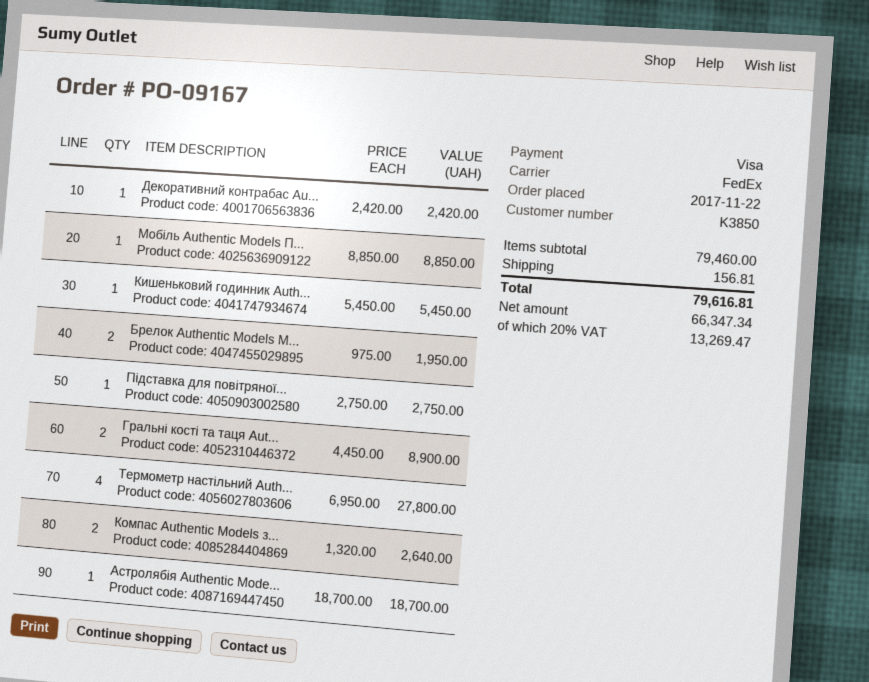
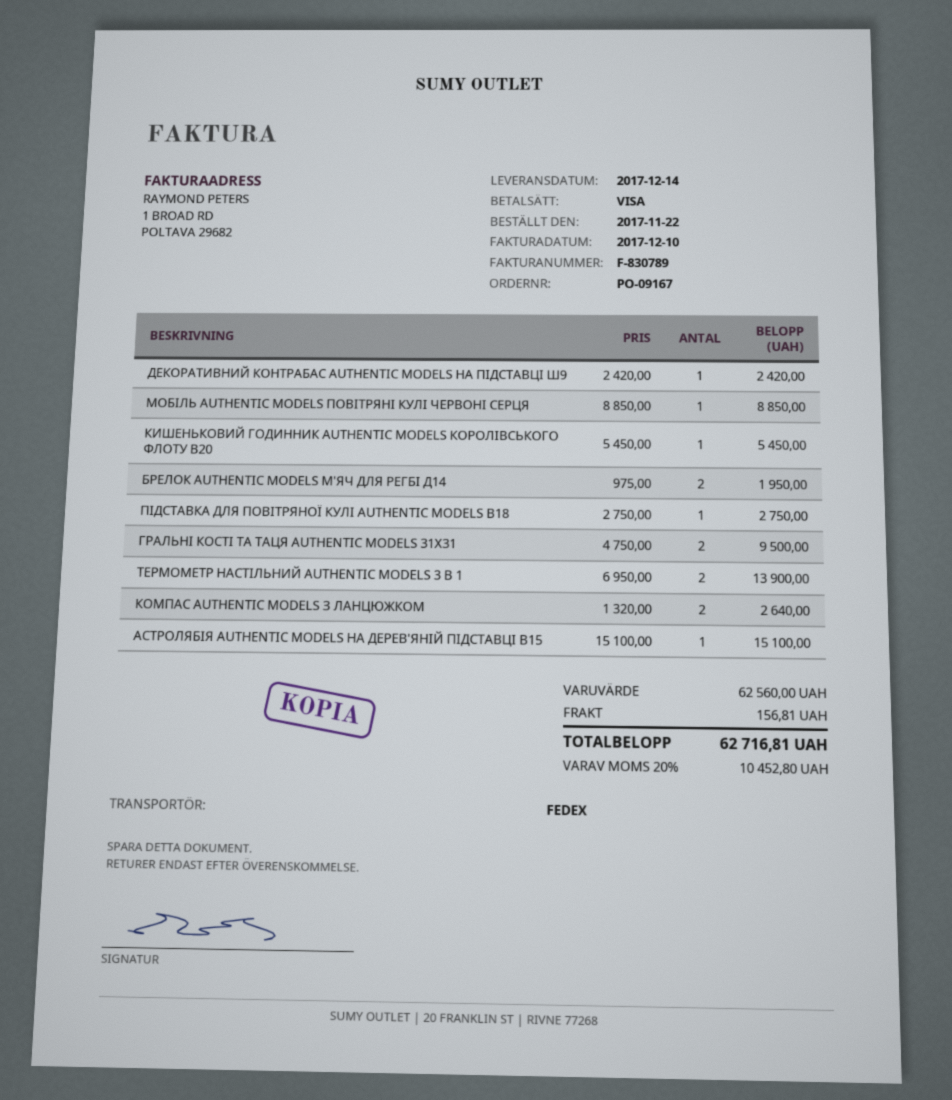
Гральні кості та таця Aut...: 2 x 4450.00 = 8900.00 -> 2 x 4750.00 = 9500.00
Термометр настільний Auth...: 4 x 6950.00 = 27800.00 -> 2 x 6950.00 = 13900.00
Астролябія Authentic Mode...: 1 x 18700.00 = 18700.00 -> 1 x 15100.00 = 15100.00
subtotal: 79460.00 -> 62560.00
tax: 20% = 13269.47 -> 20% = 10452.80
total: 79616.81 -> 62716.81

